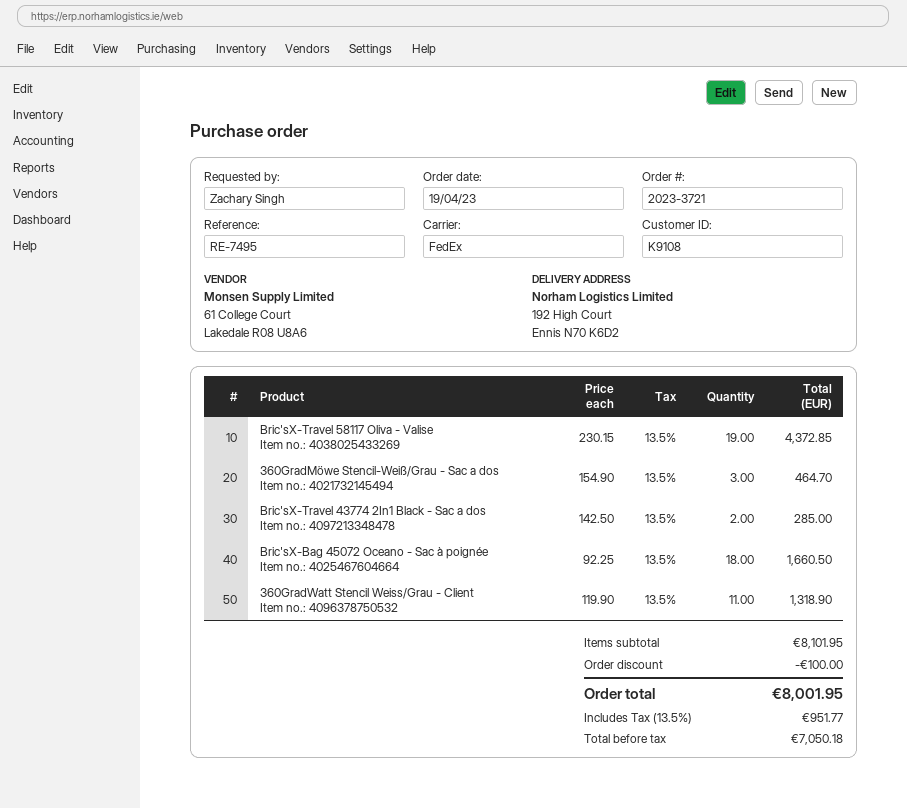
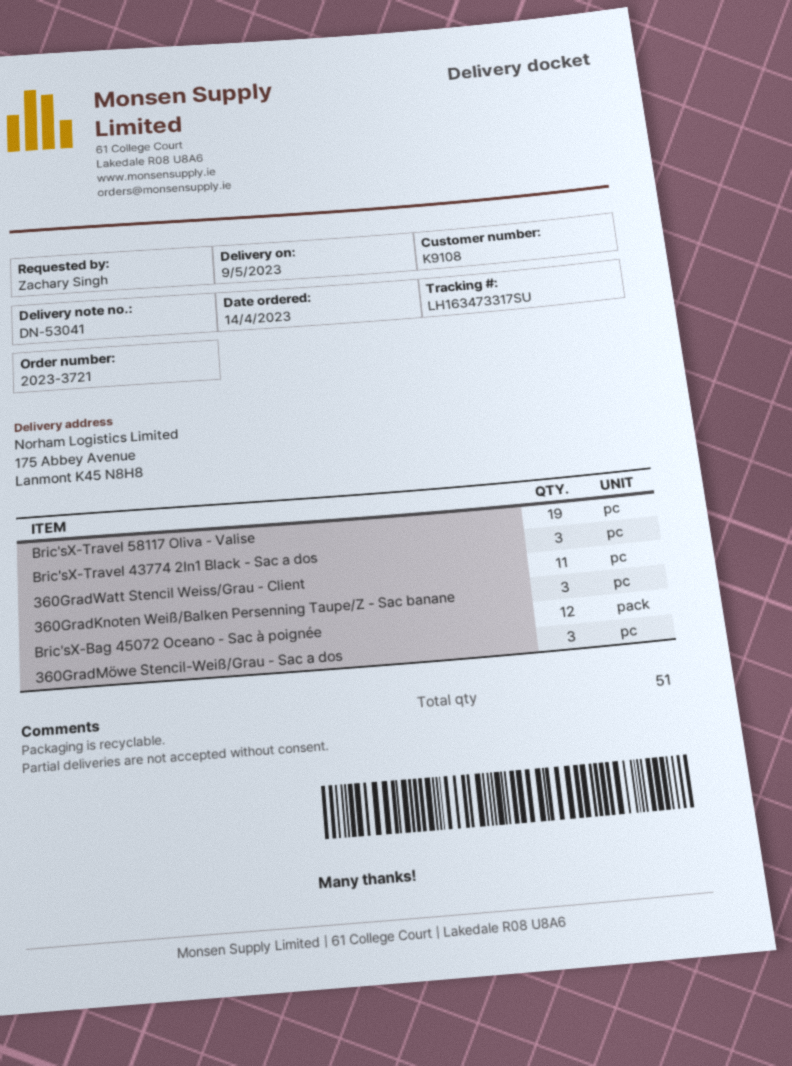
order date: 2023-04-19 -> 2023-04-14
ship to: 192 High Court, Ennis N70 K6D2 -> 175 Abbey Avenue, Lanmont K45 N8H8
Bric'sX-Travel 43774 2In1 Black - Sac a dos: 2 -> 3
Bric'sX-Bag 45072 Oceano - Sac à poignée: 18 -> 12
360GradKnoten Weiß/Balken Persenning Taupe/Z - Sac banane: none -> 3

